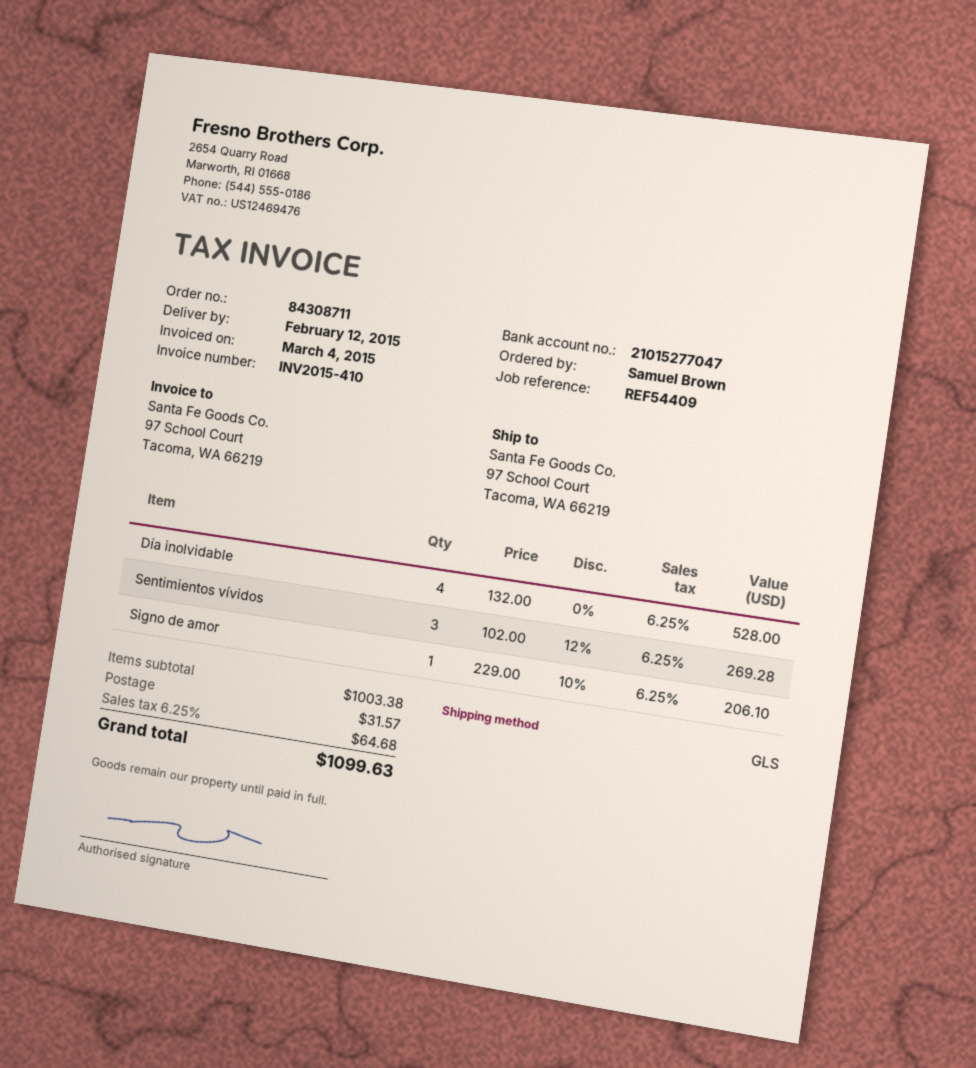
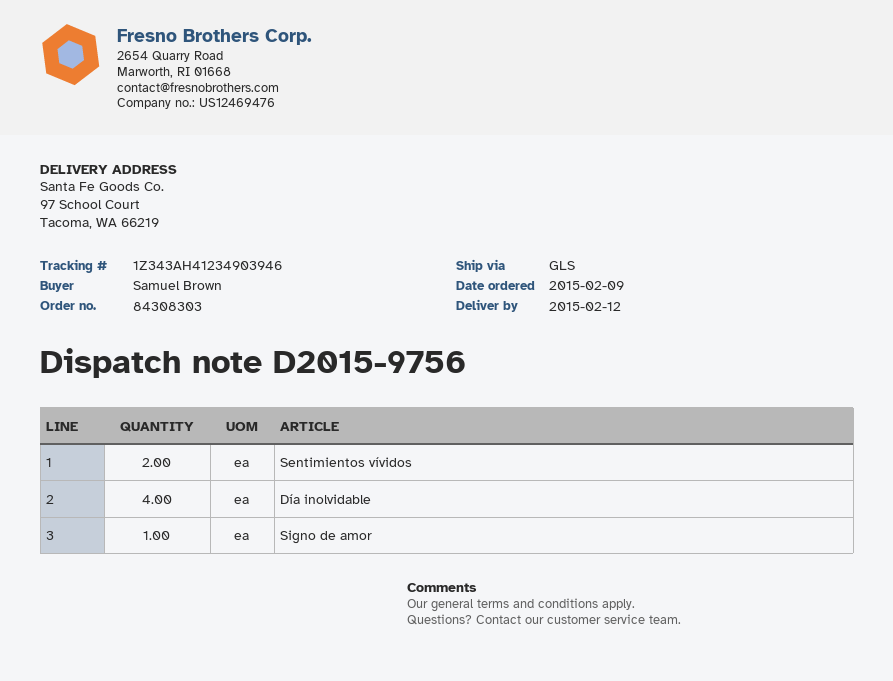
order number: 84308711 -> 84308303
Sentimientos vívidos: 3 -> 2

